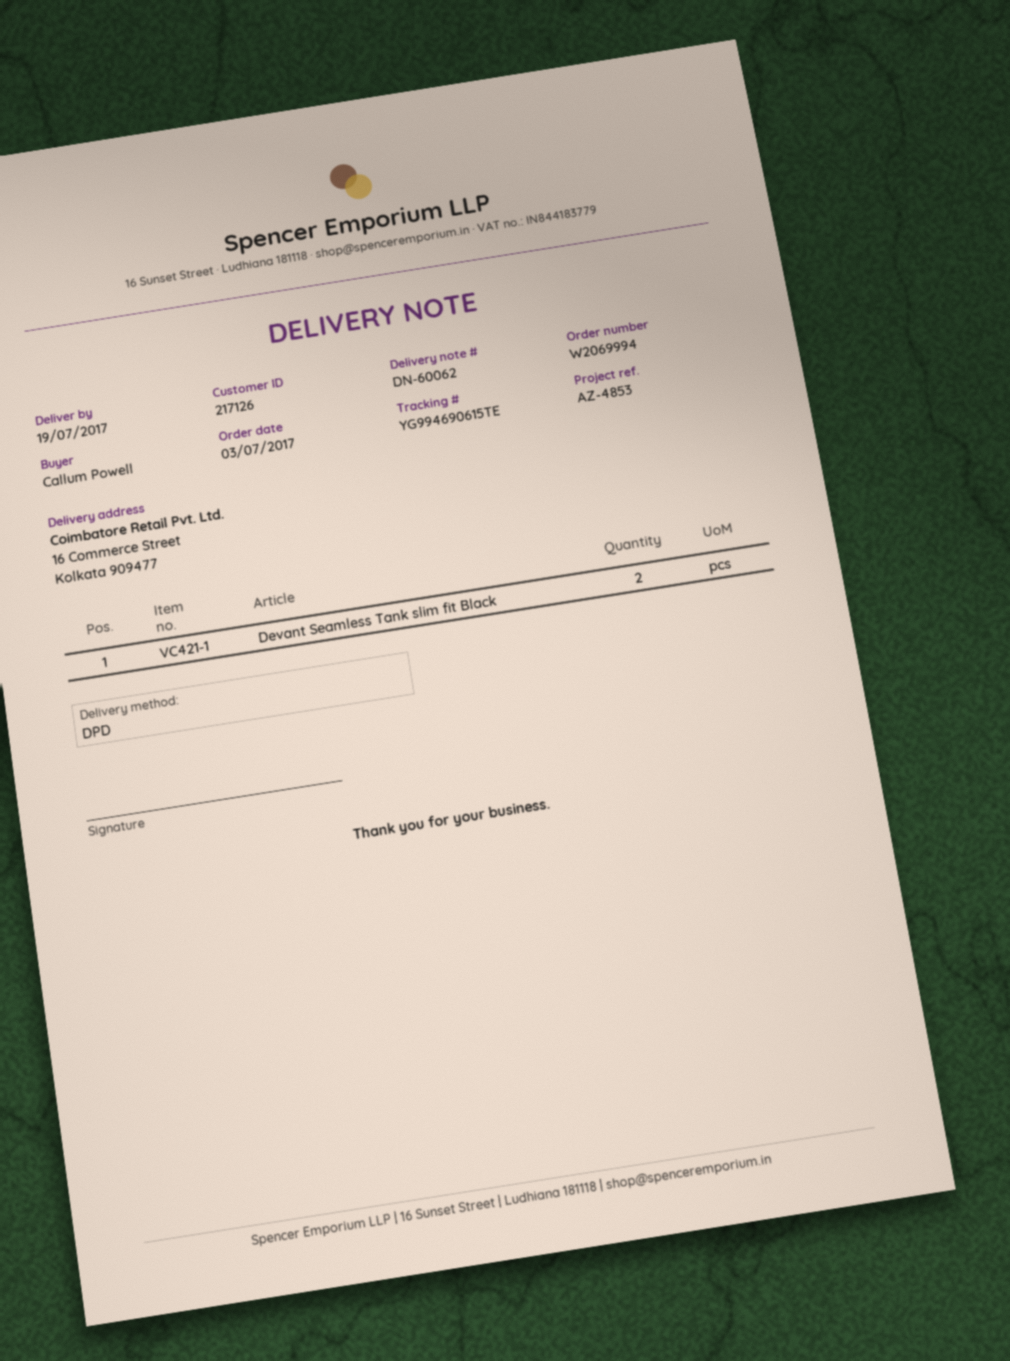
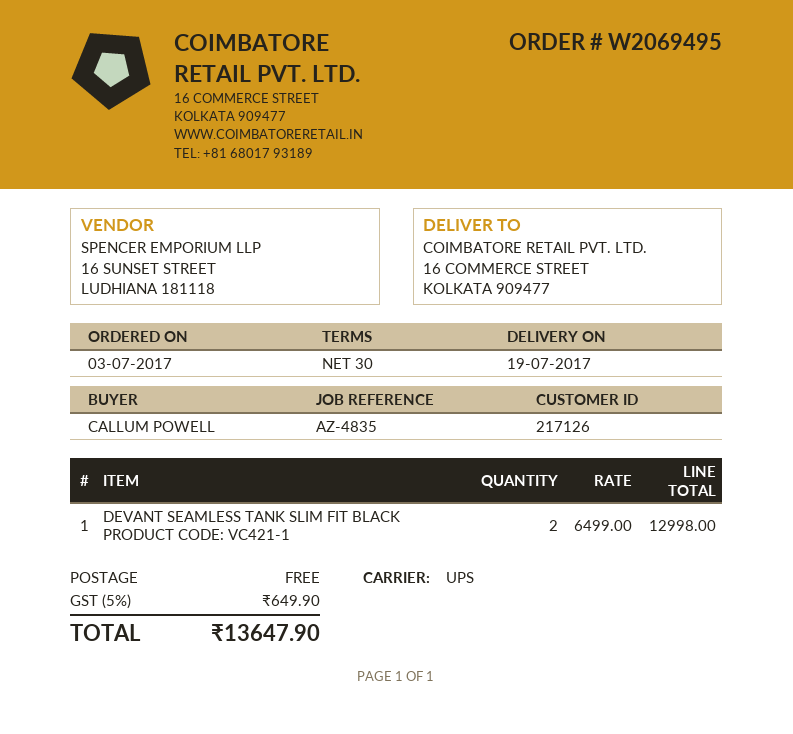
order number: W2069994 -> W2069495
reference: AZ-4853 -> AZ-4835
shipping method: DPD -> UPS

